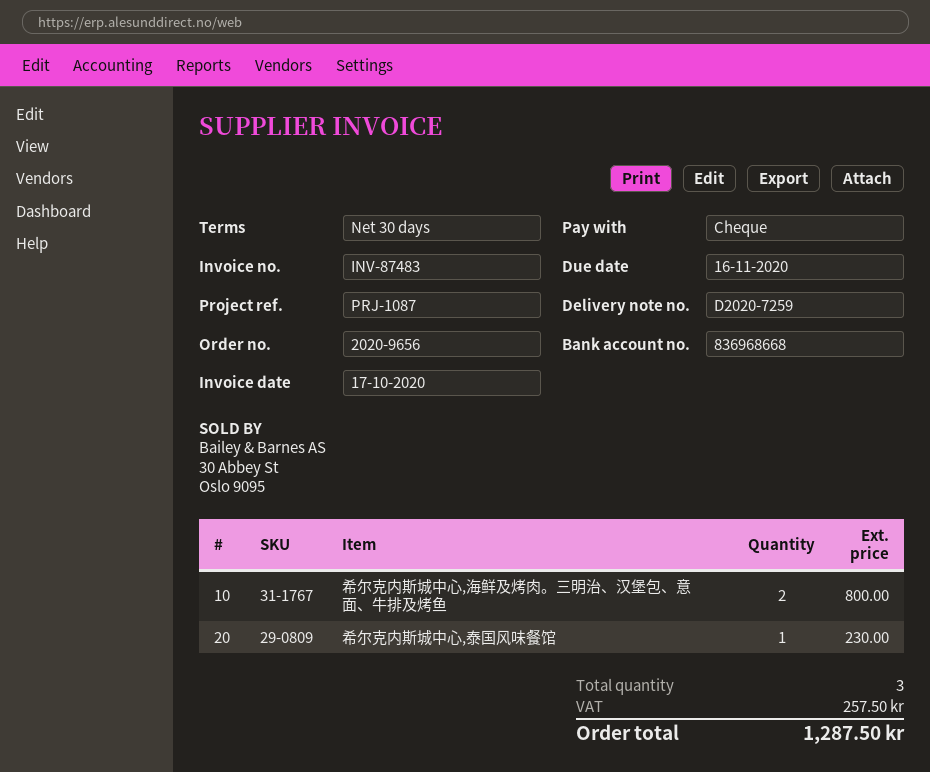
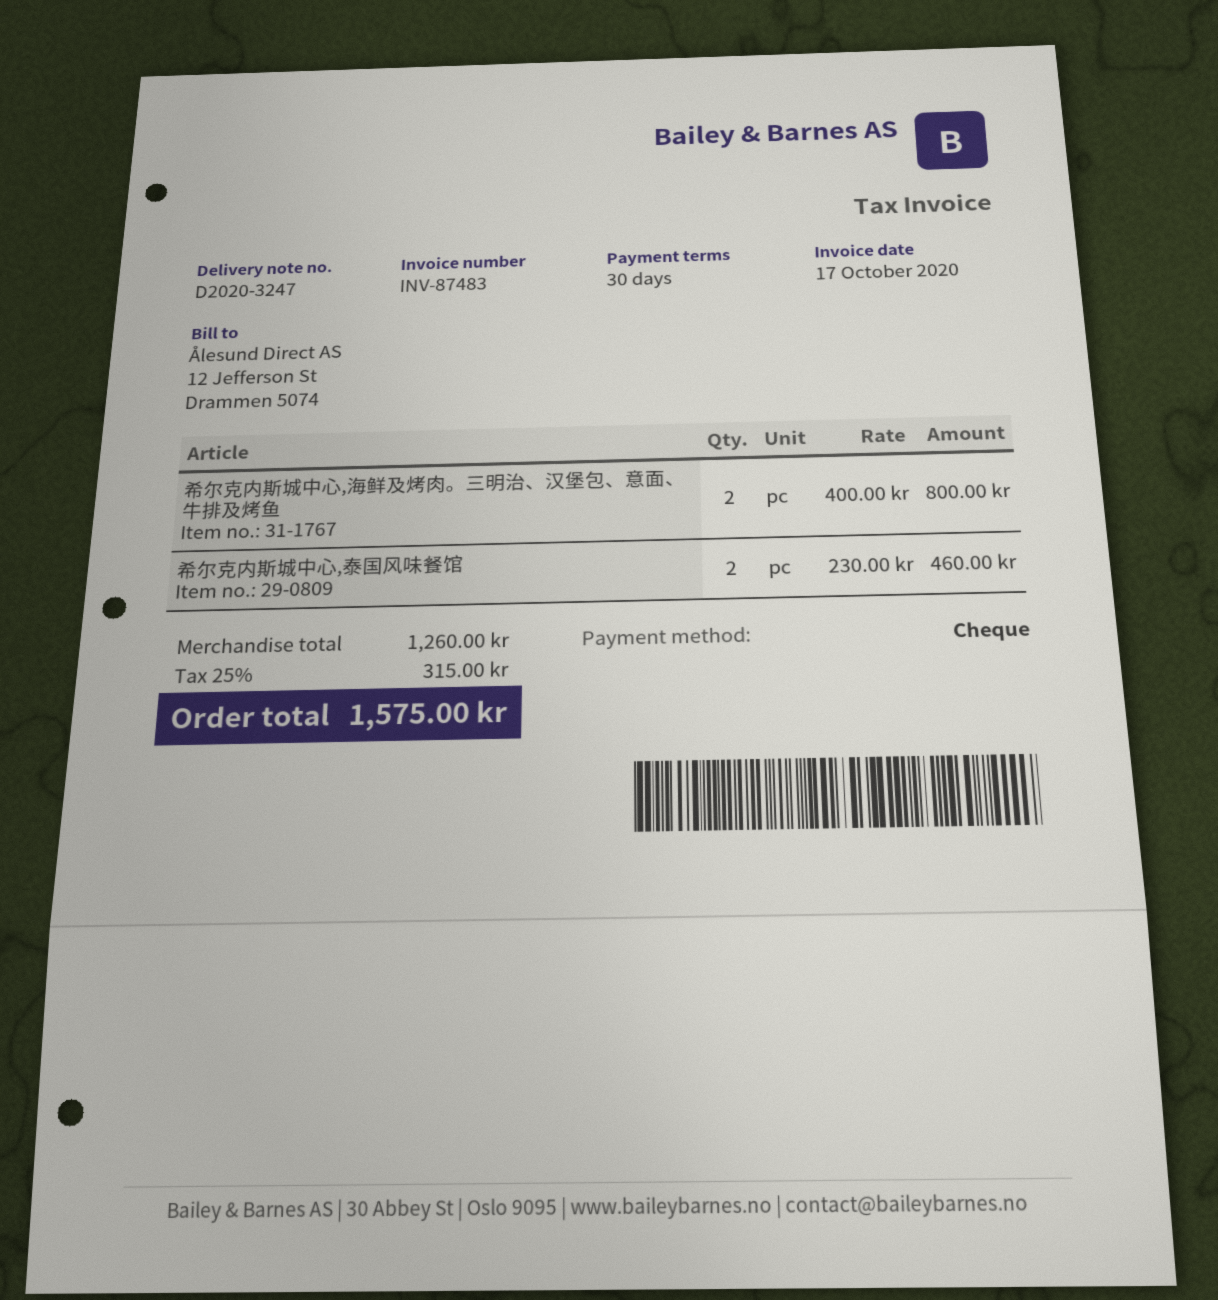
delivery note number: D2020-7259 -> D2020-3247
希尔克内斯城中心,泰国风味餐馆: 1 for 230.00 -> 2 for 460.00
tax: 257.50 -> 315.00
total: 1287.50 -> 1575.00

